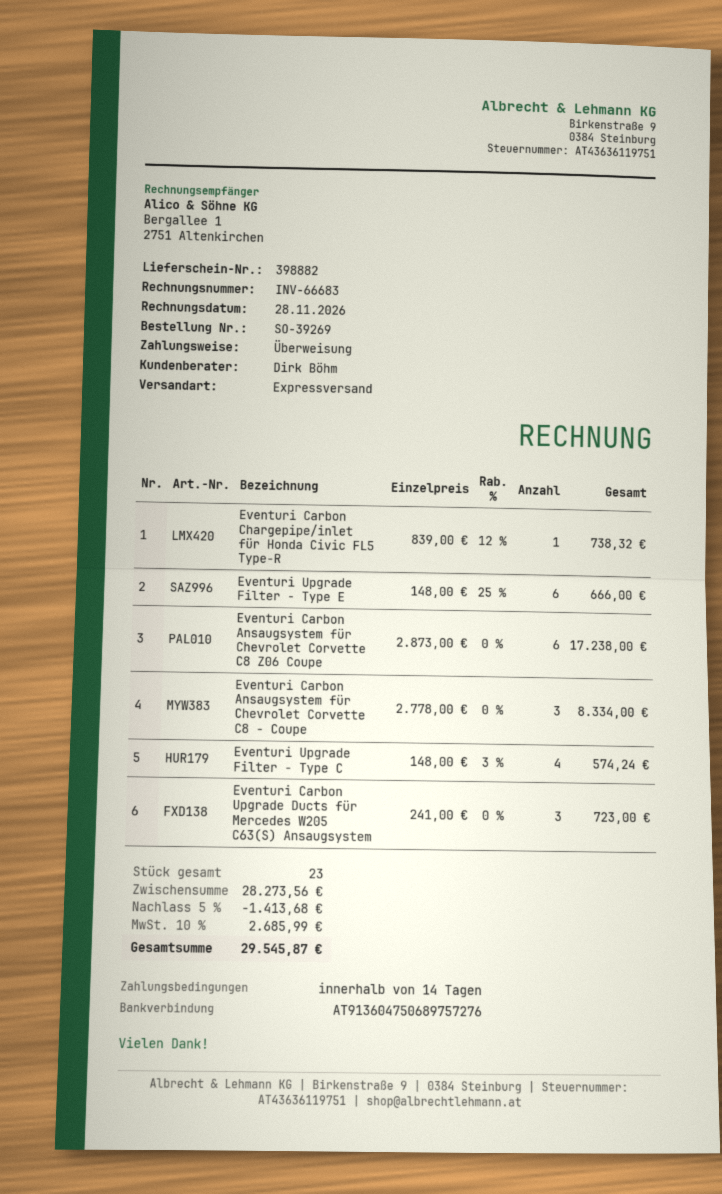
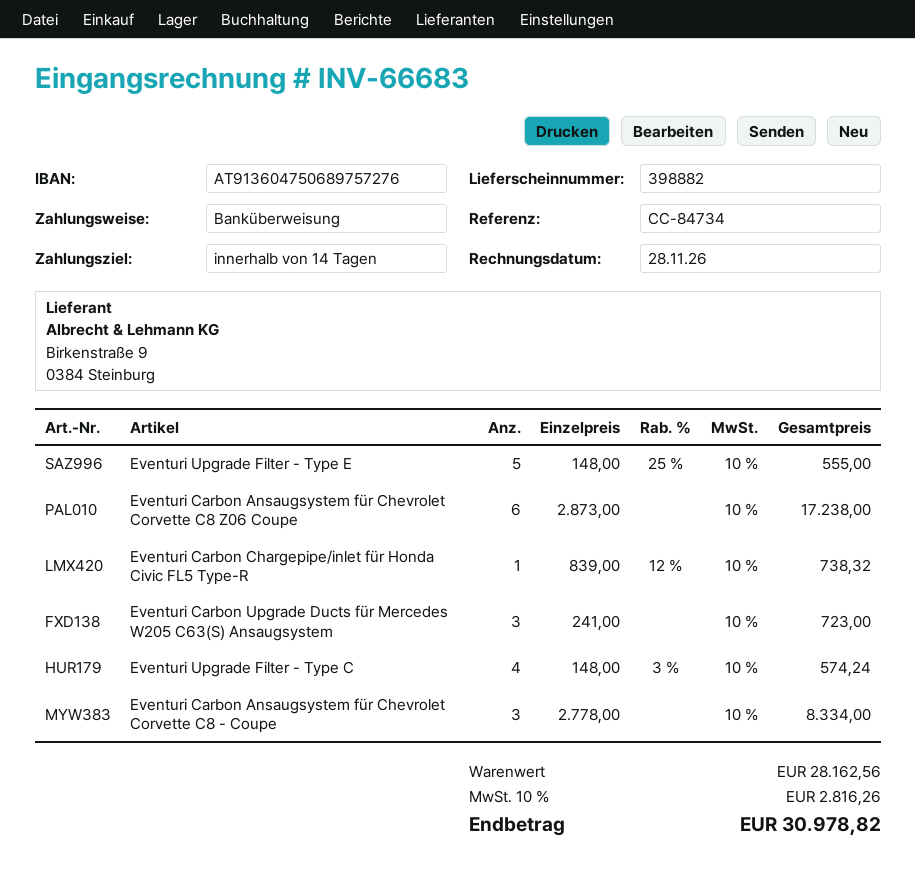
Eventuri Upgrade Filter - Type E: 6 x 148.00 - 25% = 666.00 -> 5 x 148.00 - 25% = 555.00
subtotal: 28273.56 -> 28162.56
discount: 5% = 1413.68 -> none
tax: 10% = 2685.99 -> 10% = 2816.26
total: 29545.87 -> 30978.82

